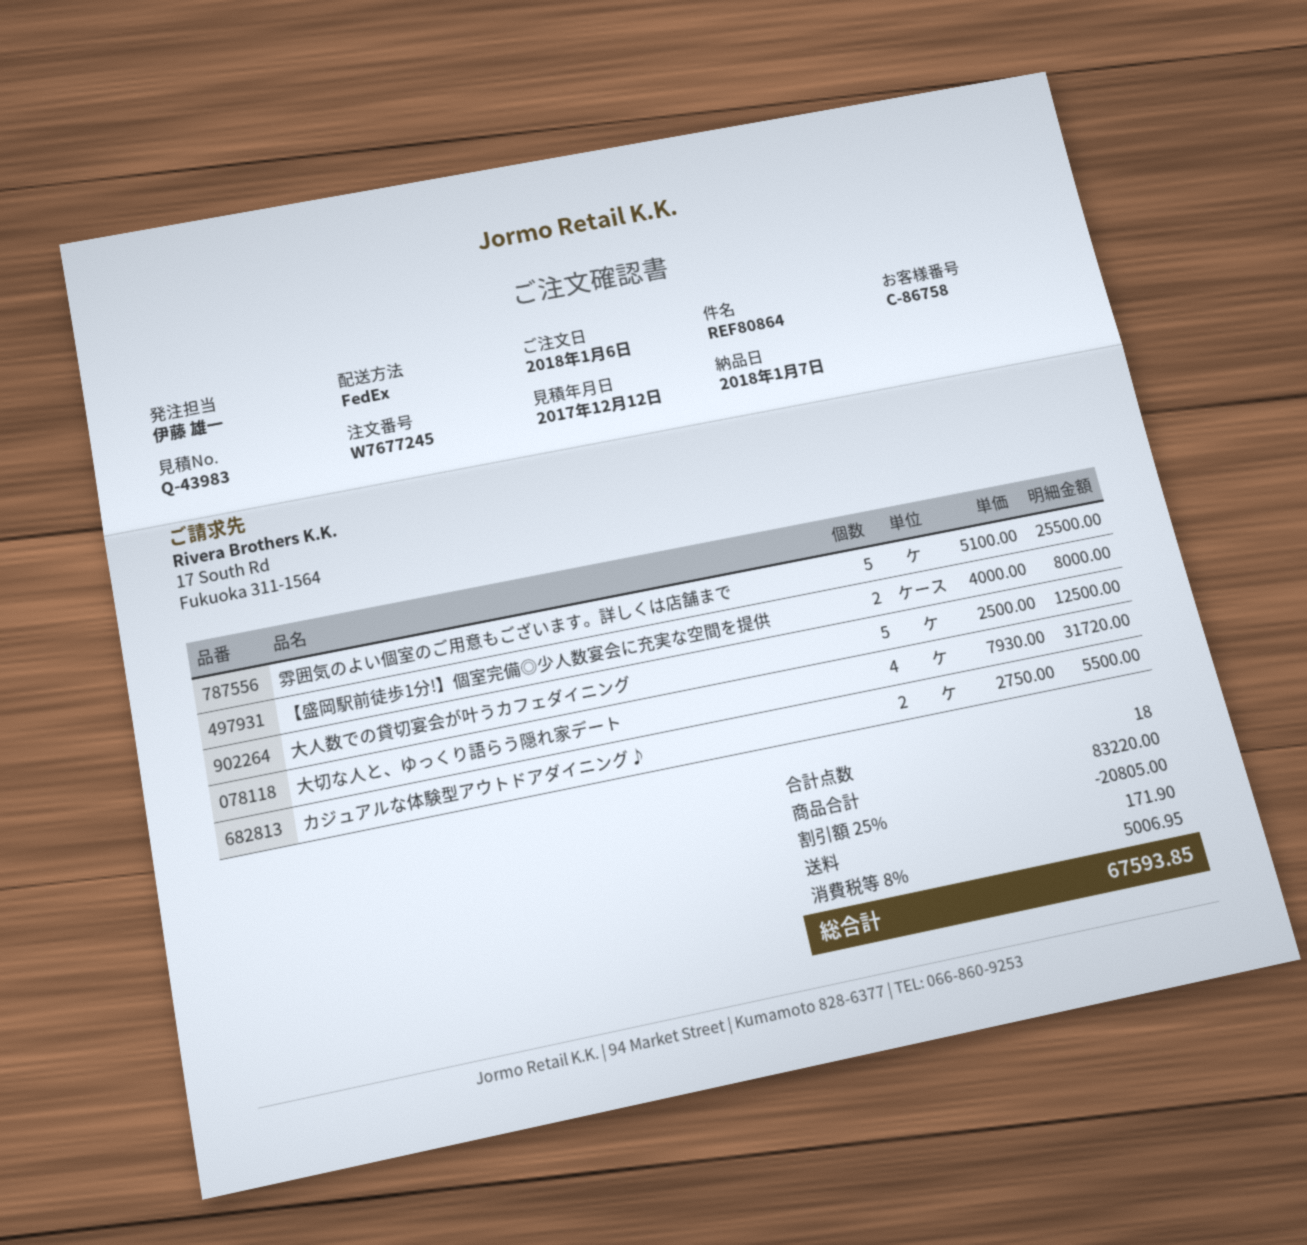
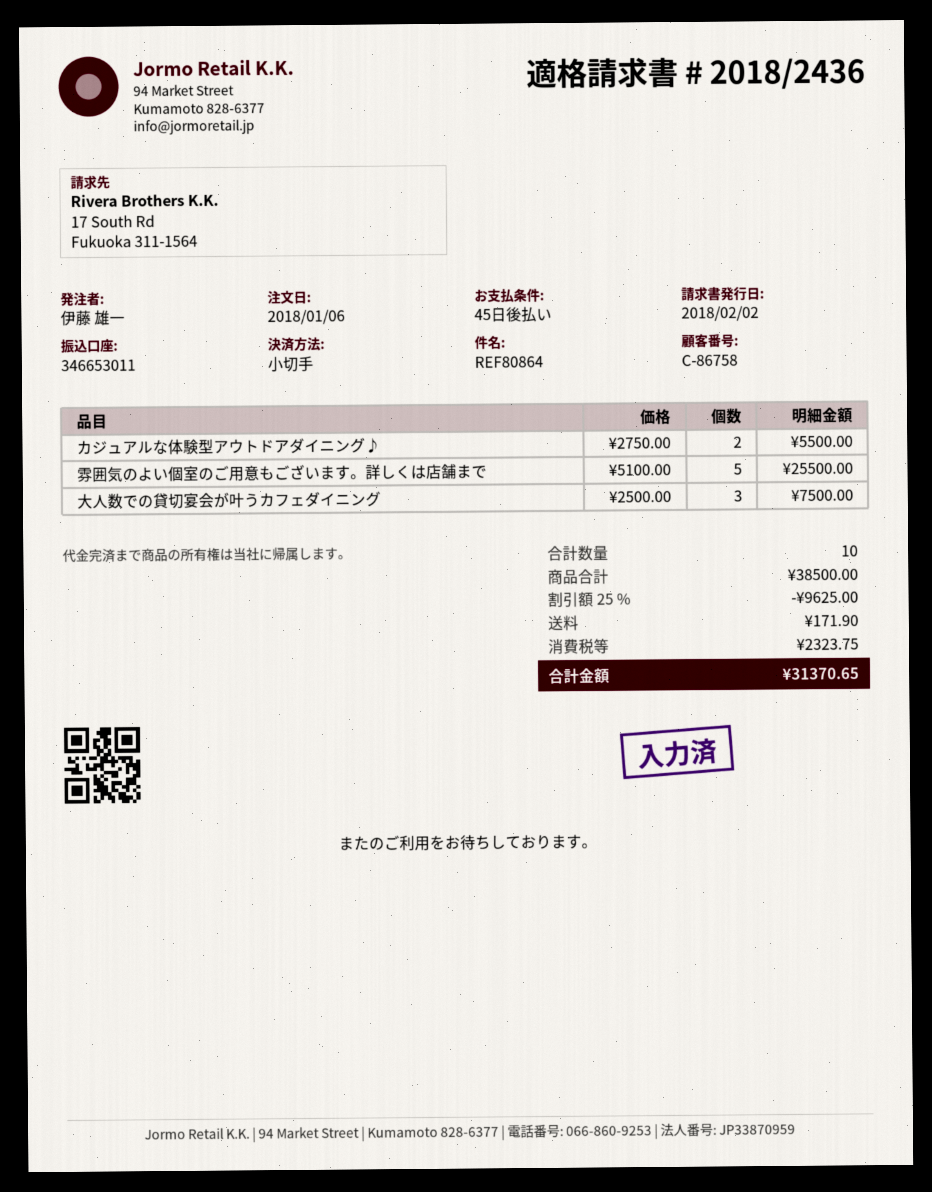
【盛岡駅前徒歩1分!】個室完備◎少人数宴会に充実な空間を提供: 2 x 4000.00 = 8000.00 -> none
大人数での貸切宴会が叶うカフェダイニング: 5 x 2500.00 = 12500.00 -> 3 x 2500.00 = 7500.00
大切な人と、ゆっくり語らう隠れ家デート: 4 x 7930.00 = 31720.00 -> none
total quantity: 18 -> 10
subtotal: 83220.00 -> 38500.00
discount: 25% = 20805.00 -> 25% = 9625.00
tax: 5006.95 -> 2323.75
total: 67593.85 -> 31370.65

